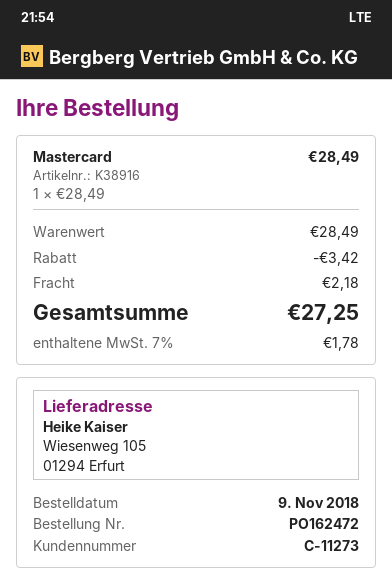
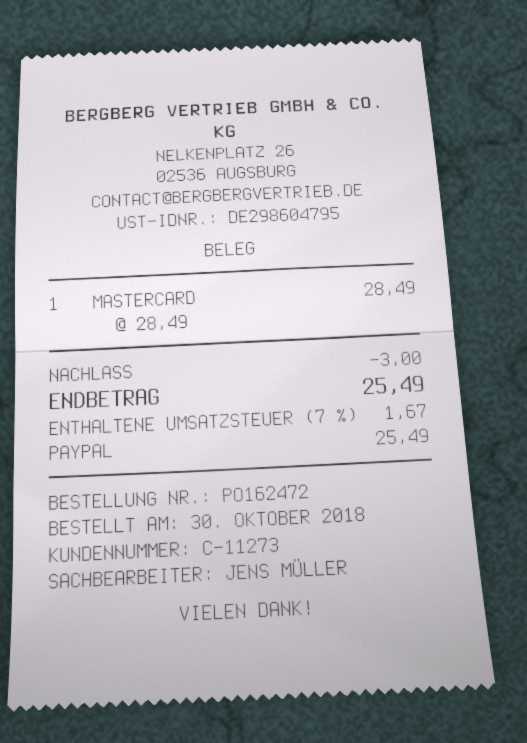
order date: 2018-11-09 -> 2018-10-30
discount: 3.42 -> 3.00
shipping: 2.18 -> none
tax: 7% = 1.78 -> 7% = 1.67
total: 27.25 -> 25.49

